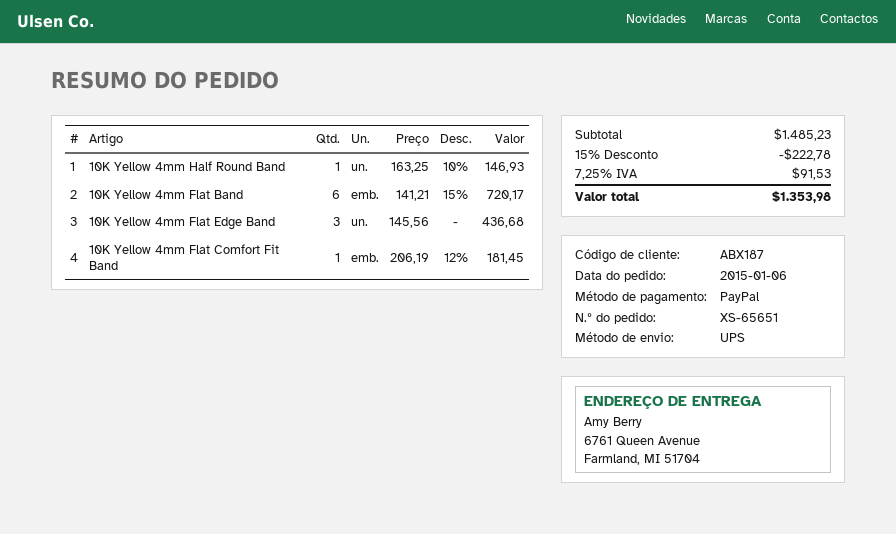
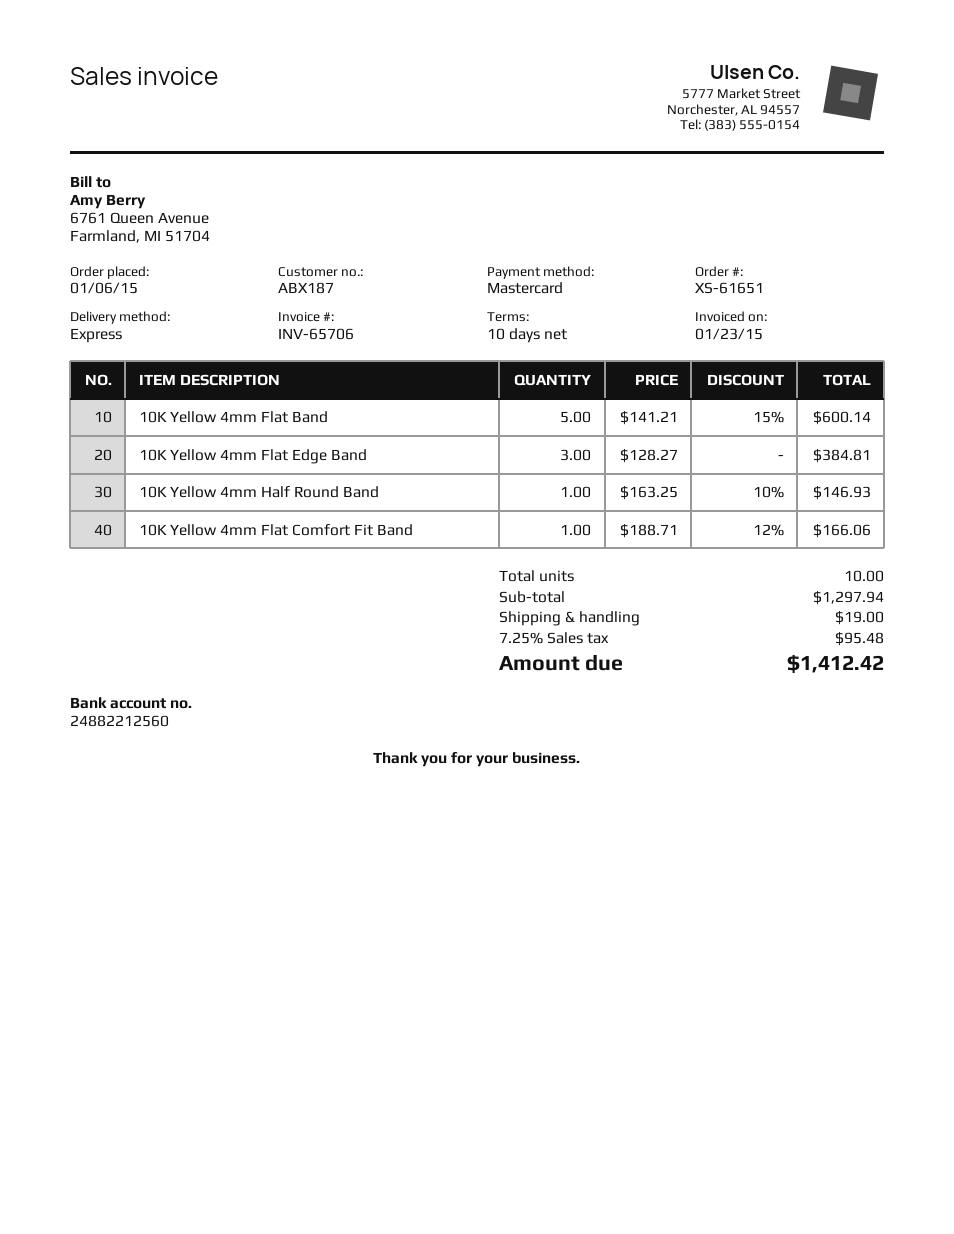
order number: XS-65651 -> XS-61651
payment method: PayPal -> Mastercard
shipping method: UPS -> express
10K Yellow 4mm Flat Band: 6 x 141.21 - 15% = 720.17 -> 5 x 141.21 - 15% = 600.14
10K Yellow 4mm Flat Edge Band: 3 x 145.56 = 436.68 -> 3 x 128.27 = 384.81
10K Yellow 4mm Flat Comfort Fit Band: 1 x 206.19 - 12% = 181.45 -> 1 x 188.71 - 12% = 166.06
subtotal: 1485.23 -> 1297.94
discount: 15% = 222.78 -> none
shipping: none -> 19.00
tax: 7.25% = 91.53 -> 7.25% = 95.48
total: 1353.98 -> 1412.42

